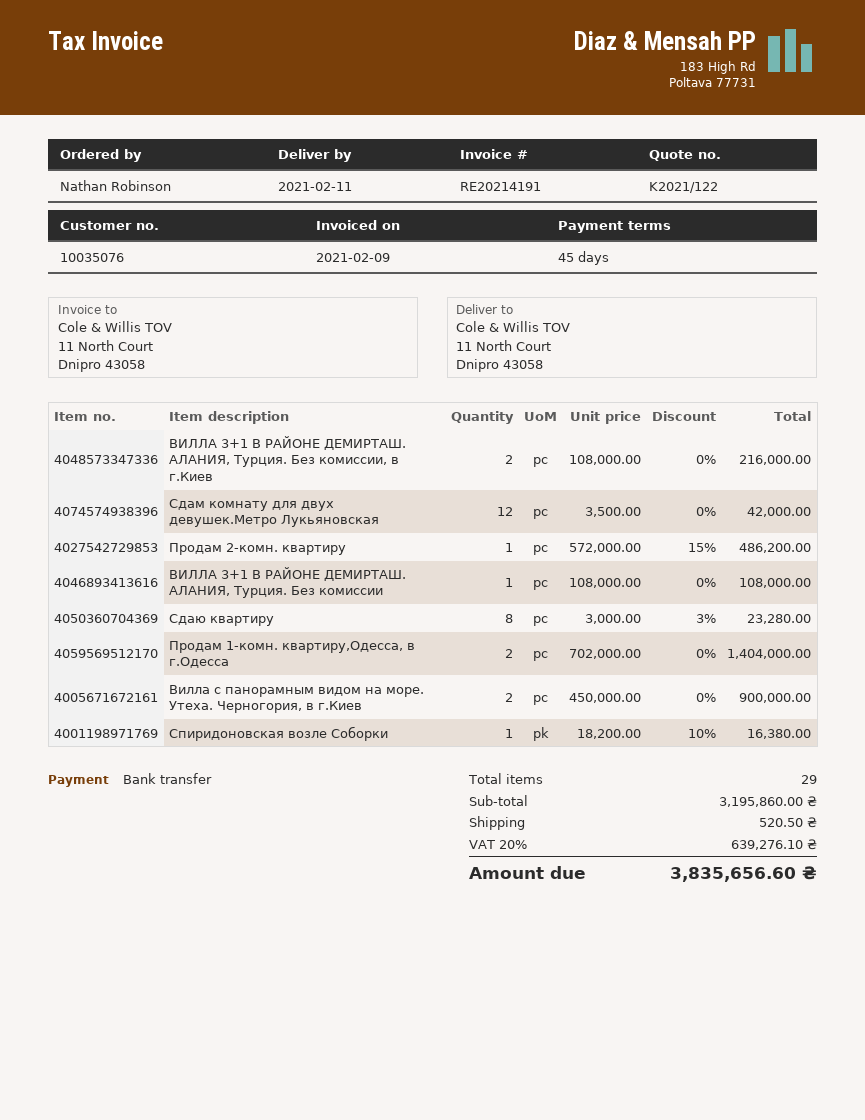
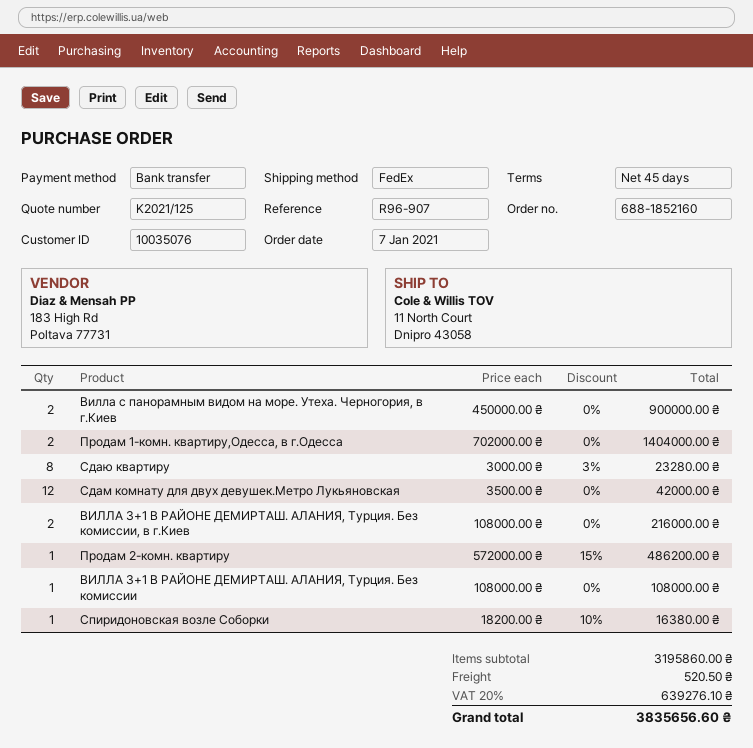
quote number: K2021/122 -> K2021/125

